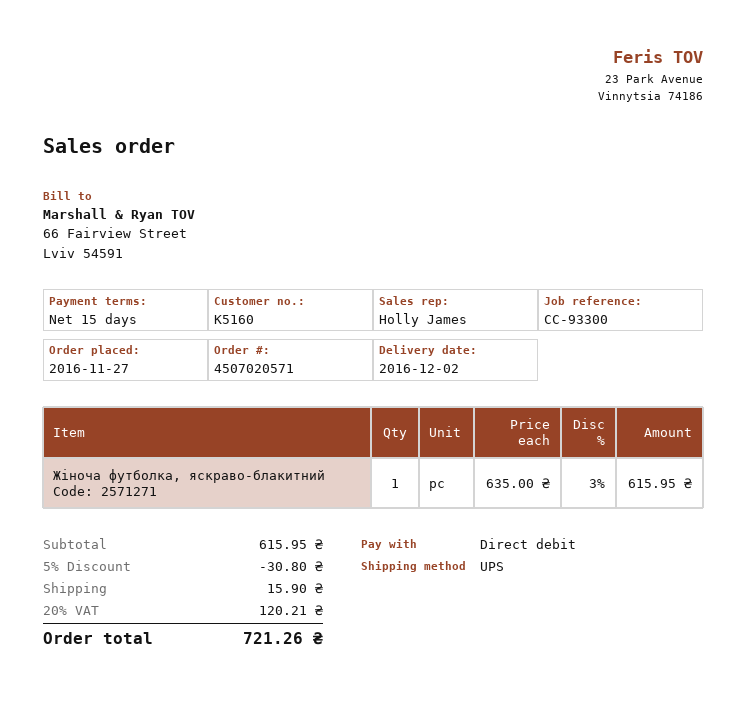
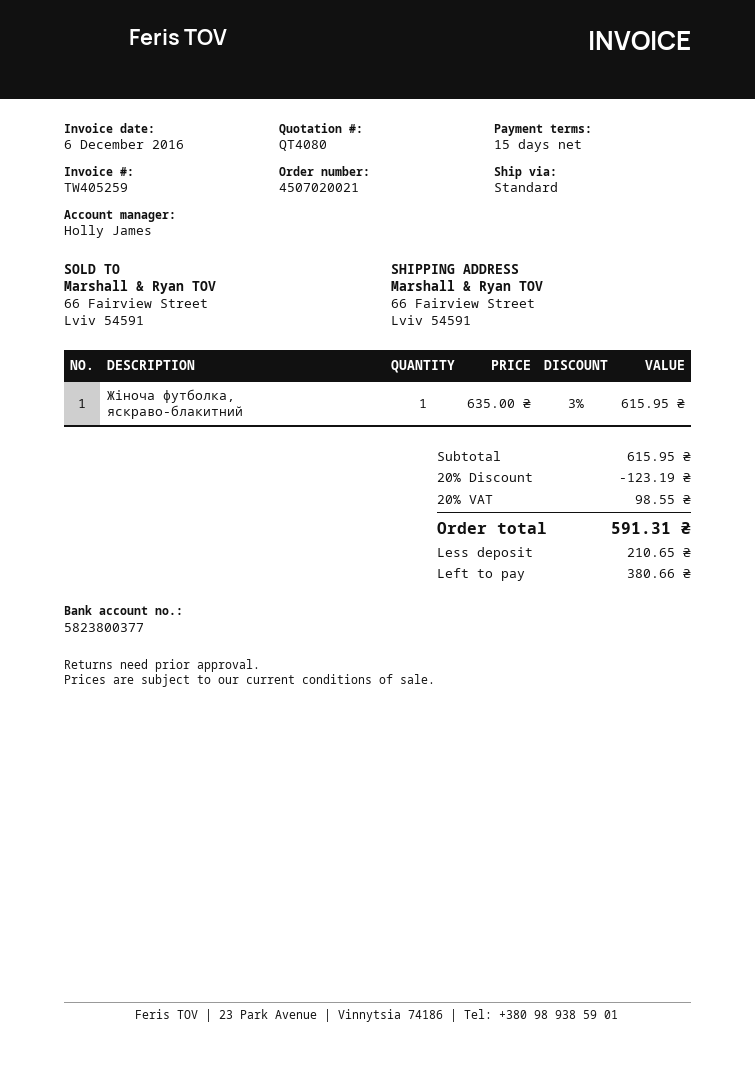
order number: 4507020571 -> 4507020021
shipping method: UPS -> standard
discount: 5% = 30.80 -> 20% = 123.19
shipping: 15.90 -> none
tax: 20% = 120.21 -> 20% = 98.55
total: 721.26 -> 591.31

